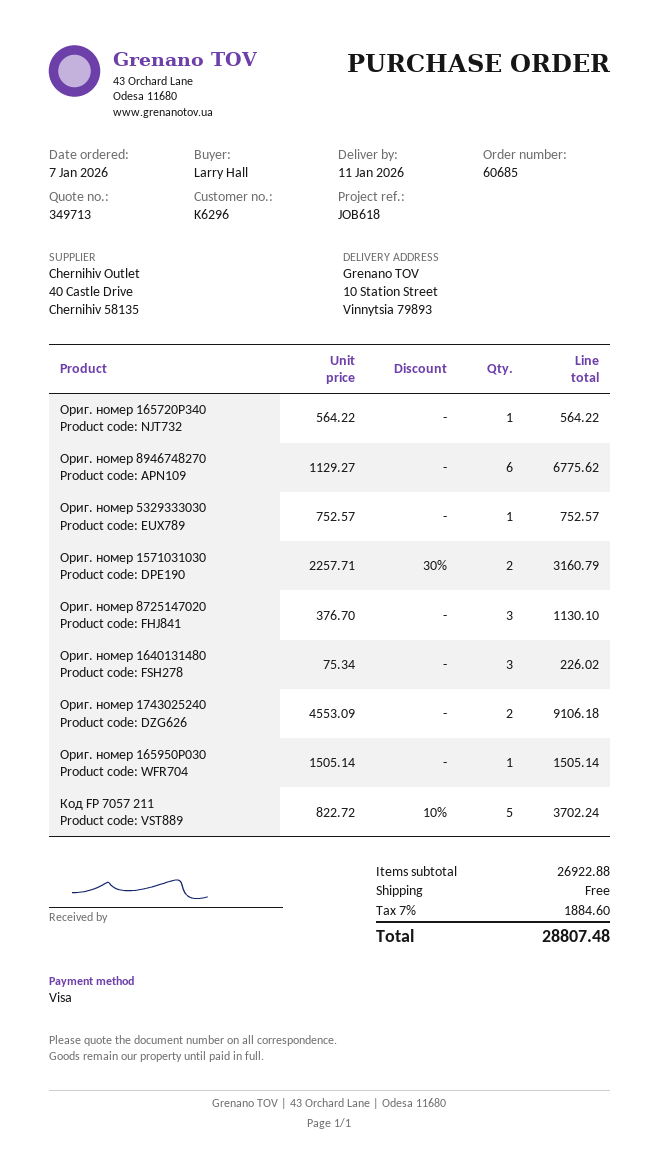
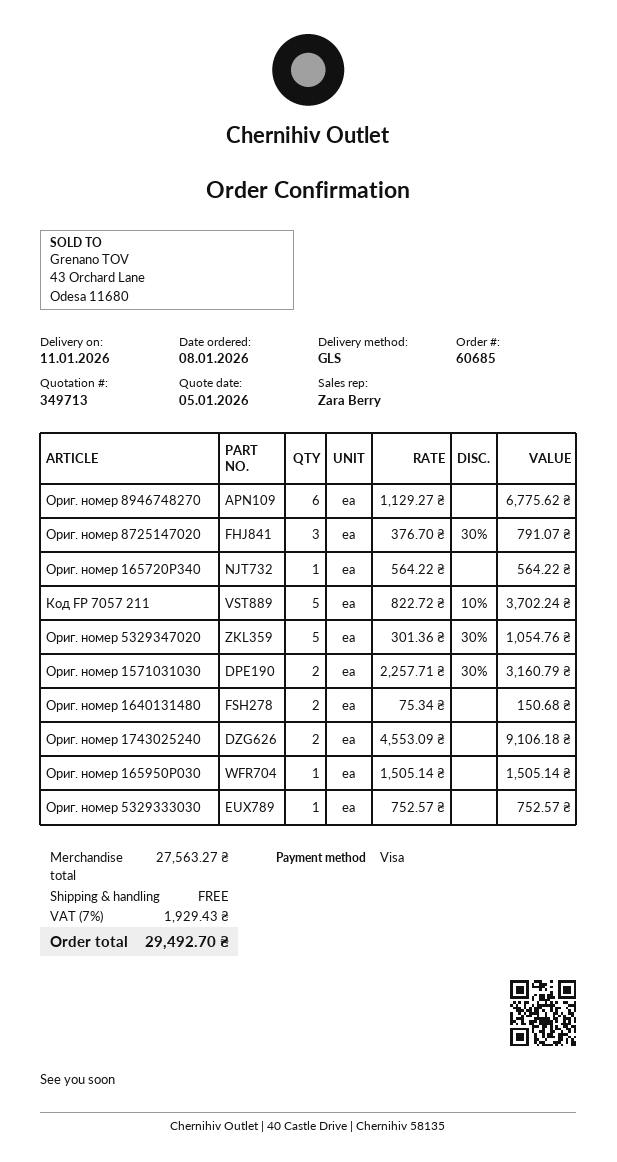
order date: 2026-01-07 -> 2026-01-08
Ориг. номер 8725147020: 3 x 376.70 = 1130.10 -> 3 x 376.70 - 30% = 791.07
Ориг. номер 1640131480: 3 x 75.34 = 226.02 -> 2 x 75.34 = 150.68
Ориг. номер 5329347020: none -> 5 x 301.36 - 30% = 1054.76
subtotal: 26922.88 -> 27563.27
tax: 7% = 1884.60 -> 7% = 1929.43
total: 28807.48 -> 29492.70

